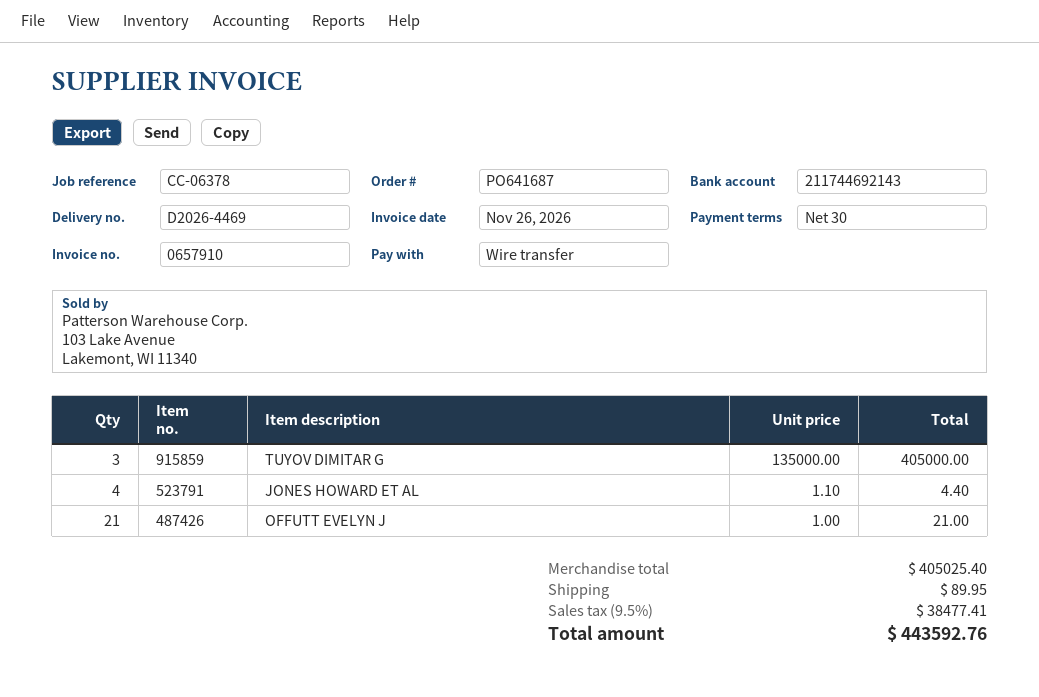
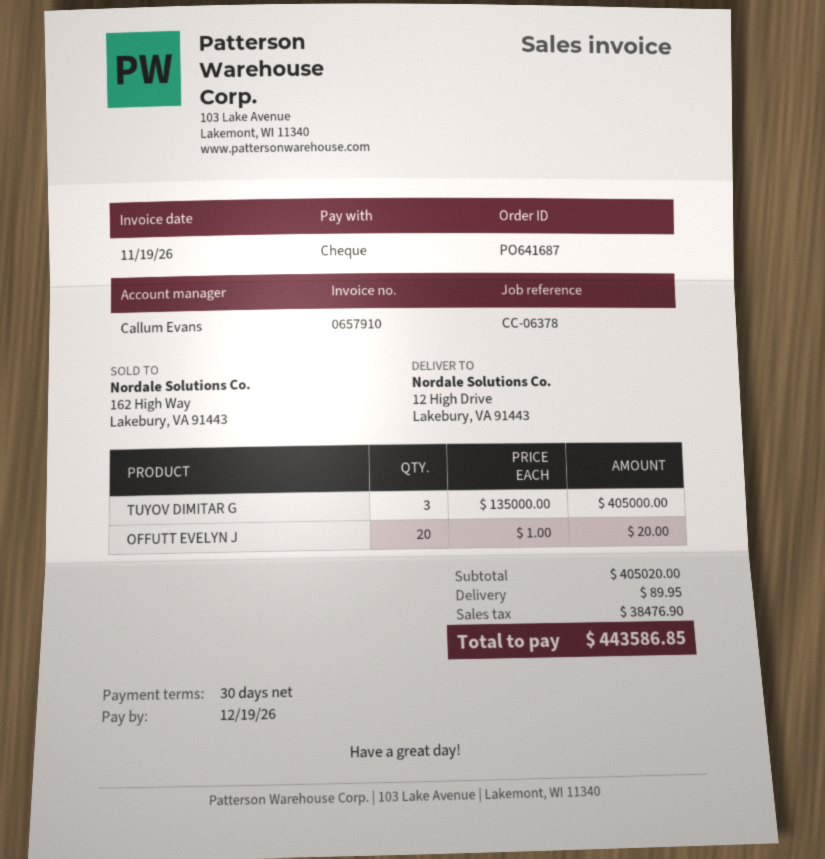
invoice date: 2026-11-26 -> 2026-11-19
payment method: bank transfer -> cheque
JONES HOWARD ET AL: 4 x 1.10 = 4.40 -> none
OFFUTT EVELYN J: 21 x 1.00 = 21.00 -> 20 x 1.00 = 20.00
subtotal: 405025.40 -> 405020.00
tax: 38477.41 -> 38476.90
total: 443592.76 -> 443586.85

